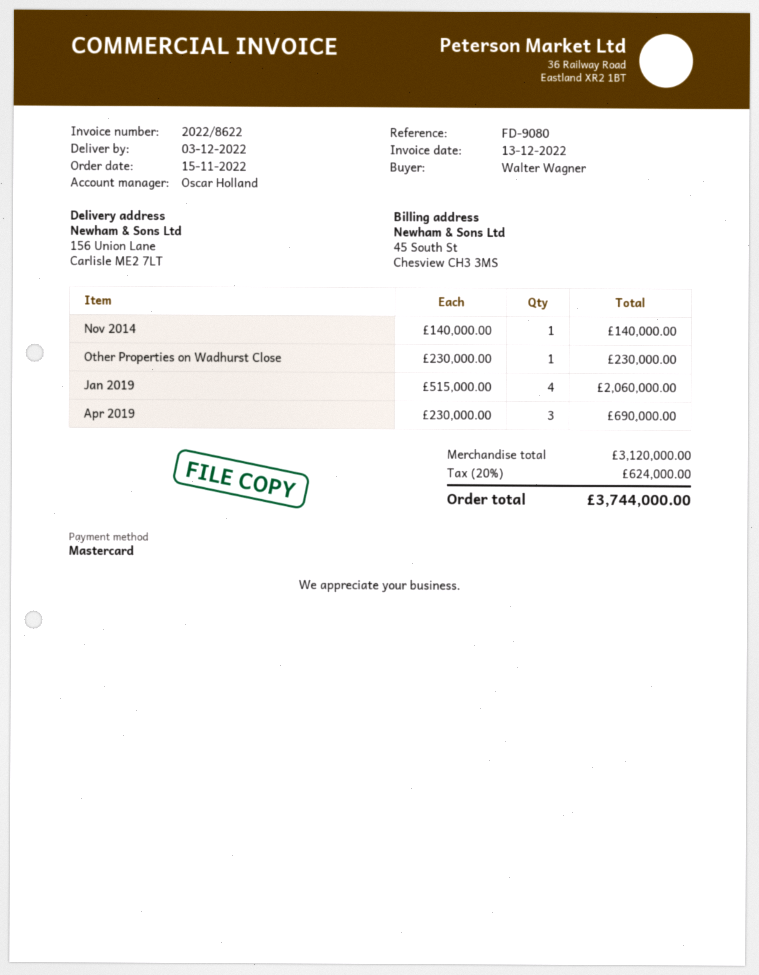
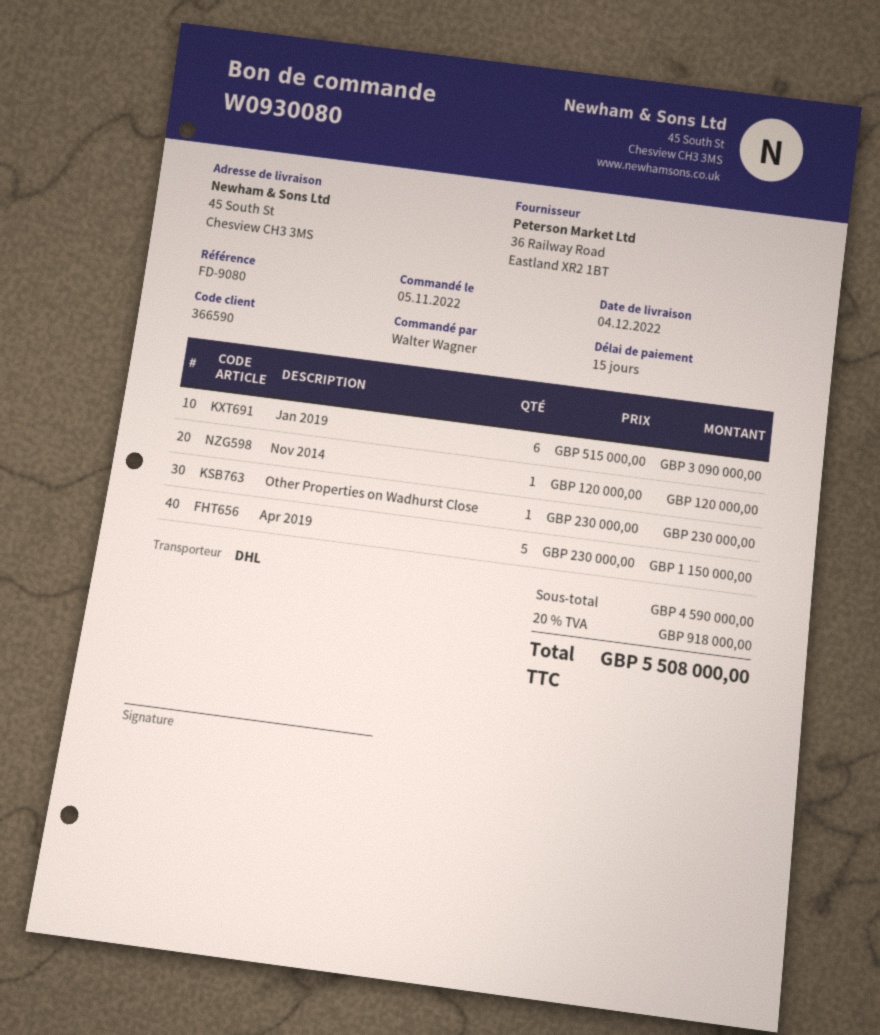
order date: 2022-11-15 -> 2022-11-05
delivery date: 2022-12-03 -> 2022-12-04
ship to: 156 Union Lane, Carlisle ME2 7LT -> 45 South St, Chesview CH3 3MS
Nov 2014: 1 x 140000.00 = 140000.00 -> 1 x 120000.00 = 120000.00
Jan 2019: 4 x 515000.00 = 2060000.00 -> 6 x 515000.00 = 3090000.00
Apr 2019: 3 x 230000.00 = 690000.00 -> 5 x 230000.00 = 1150000.00
subtotal: 3120000.00 -> 4590000.00
tax: 20% = 624000.00 -> 20% = 918000.00
total: 3744000.00 -> 5508000.00

